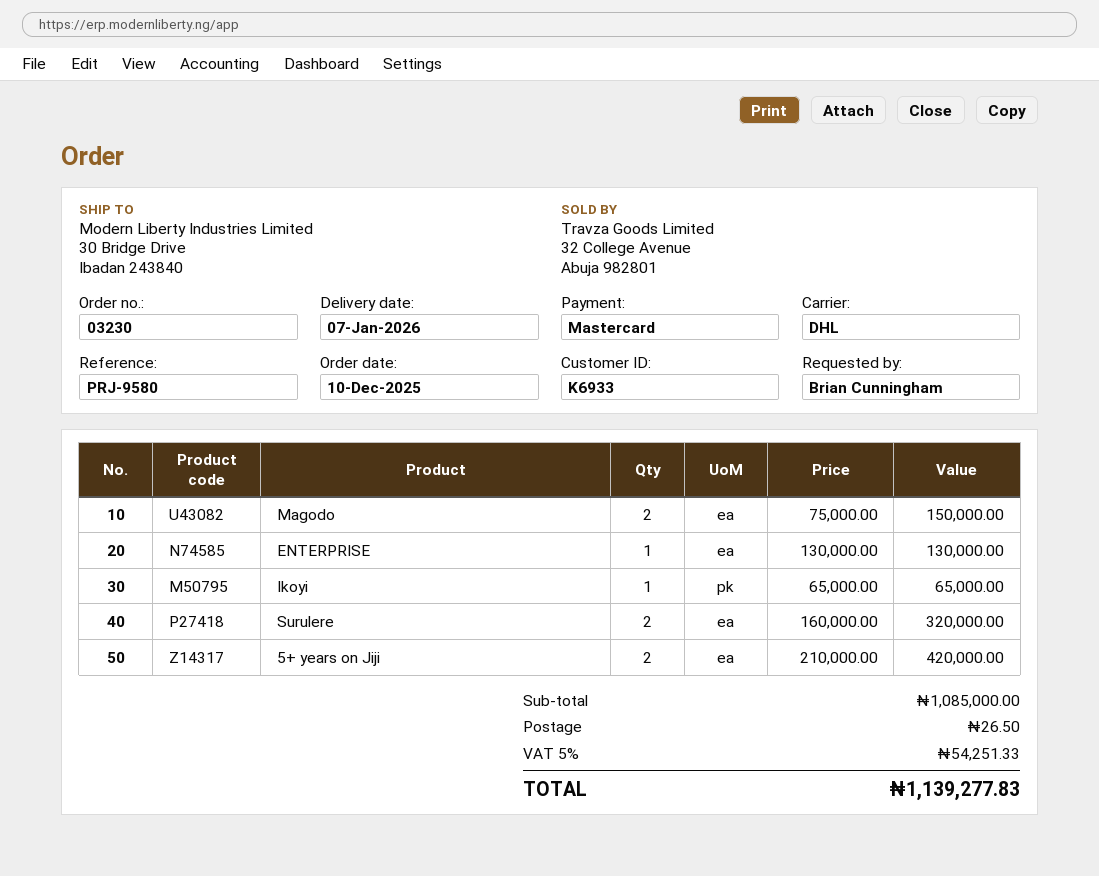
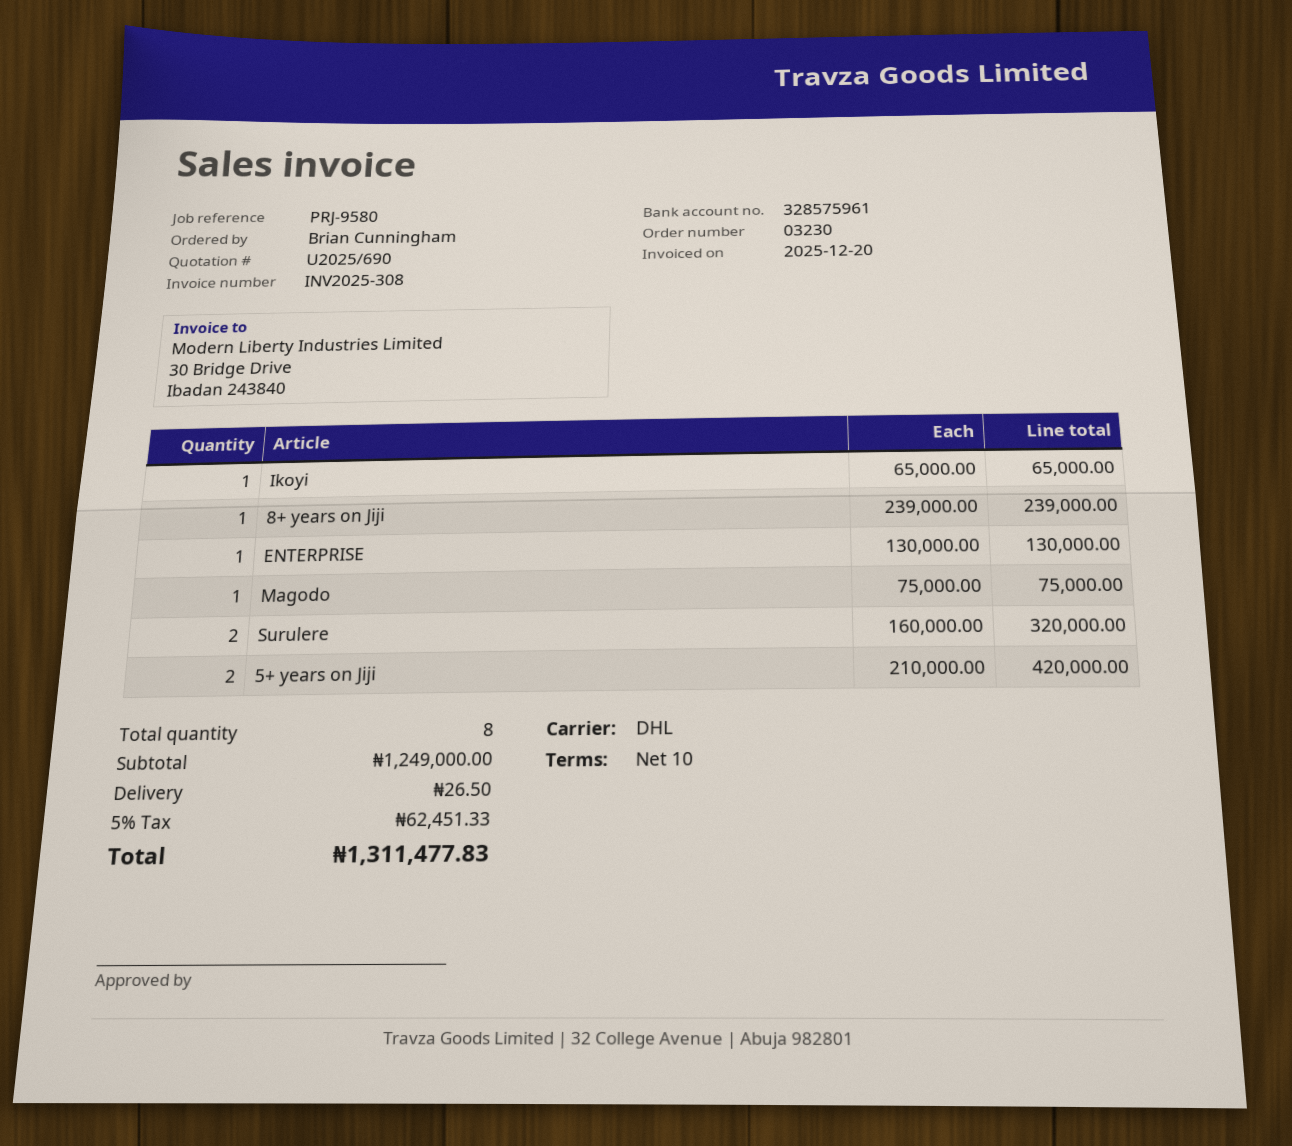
Magodo: 2 x 75000.00 = 150000.00 -> 1 x 75000.00 = 75000.00
8+ years on Jiji: none -> 1 x 239000.00 = 239000.00
subtotal: 1085000.00 -> 1249000.00
tax: 5% = 54251.33 -> 5% = 62451.33
total: 1139277.83 -> 1311477.83

